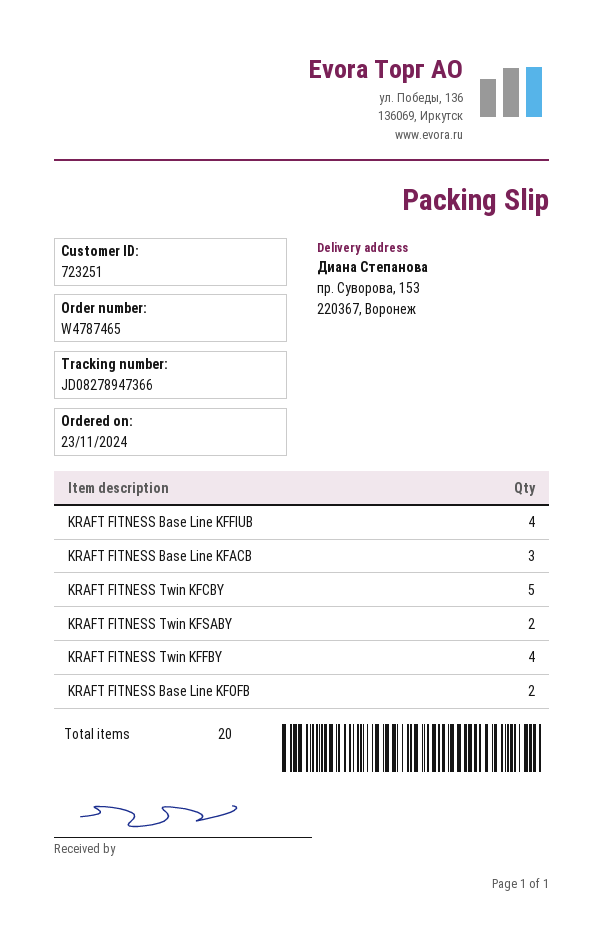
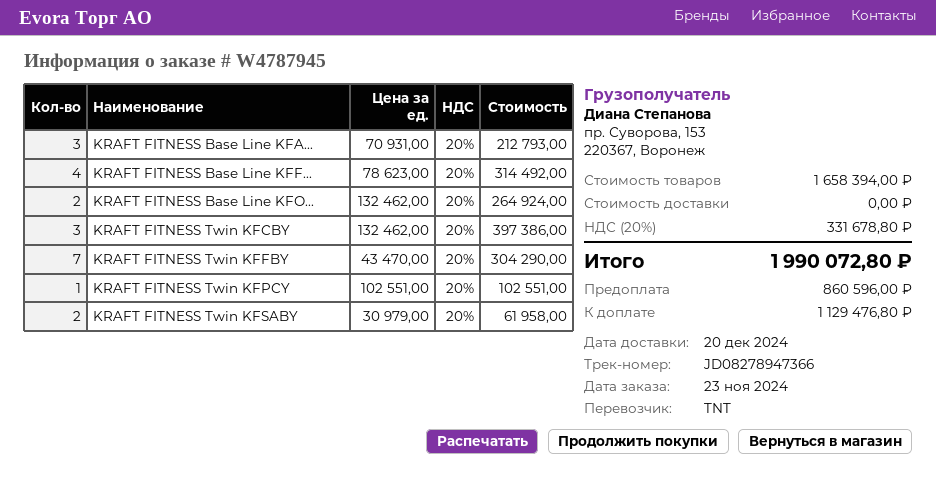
order number: W4787465 -> W4787945
KRAFT FITNESS Twin KFCBY: 5 -> 3
KRAFT FITNESS Twin KFFBY: 4 -> 7
KRAFT FITNESS Twin KFPCY: none -> 1

